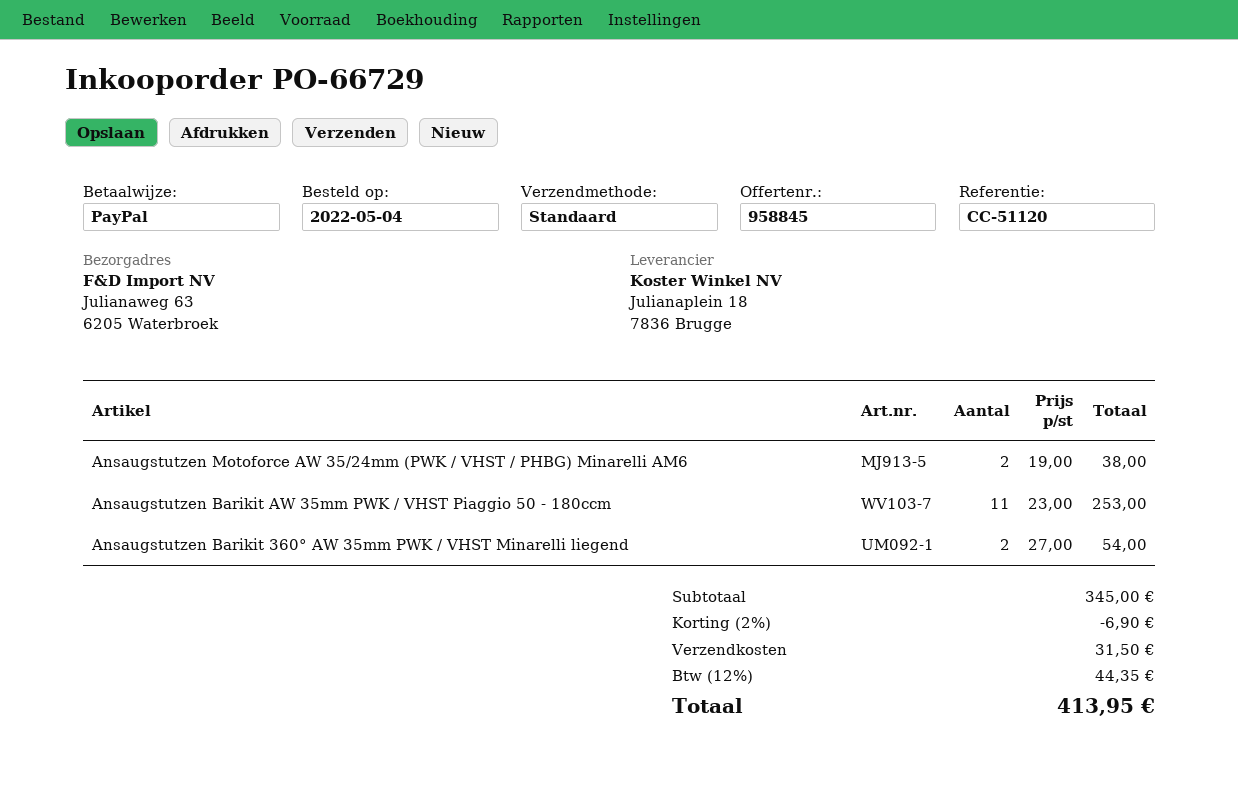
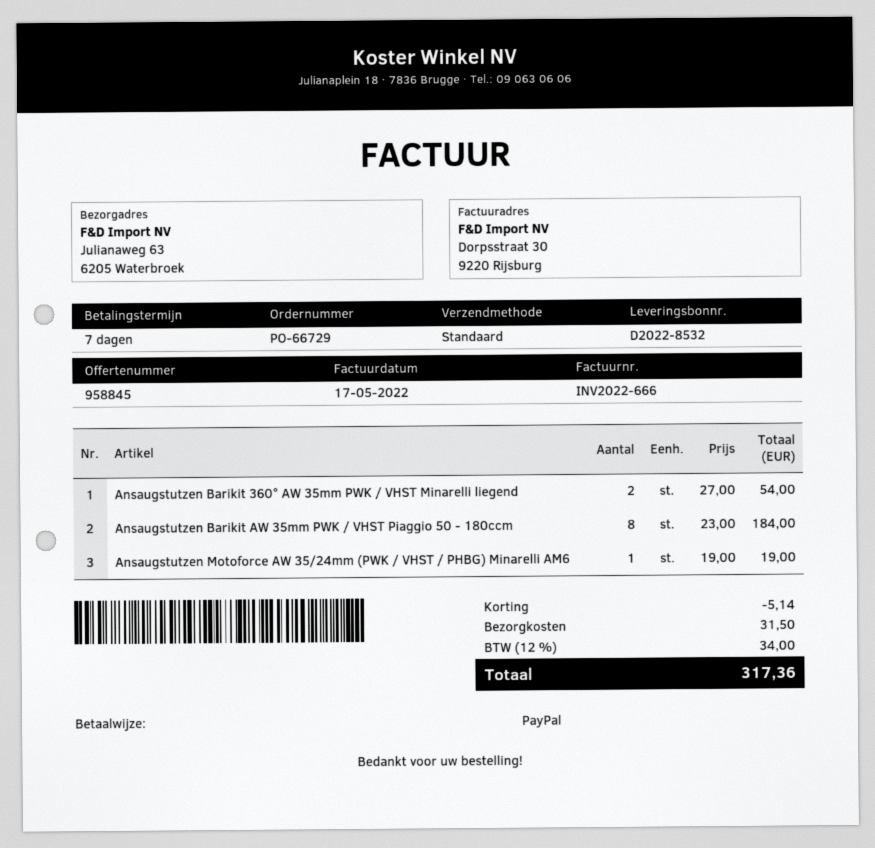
Ansaugstutzen Motoforce AW 35/24mm (PWK / VHST / PHBG) Minarelli AM6: 2 x 19.00 = 38.00 -> 1 x 19.00 = 19.00
Ansaugstutzen Barikit AW 35mm PWK / VHST Piaggio 50 - 180ccm: 11 x 23.00 = 253.00 -> 8 x 23.00 = 184.00
discount: 6.90 -> 5.14
tax: 12% = 44.35 -> 12% = 34.00
total: 413.95 -> 317.36

